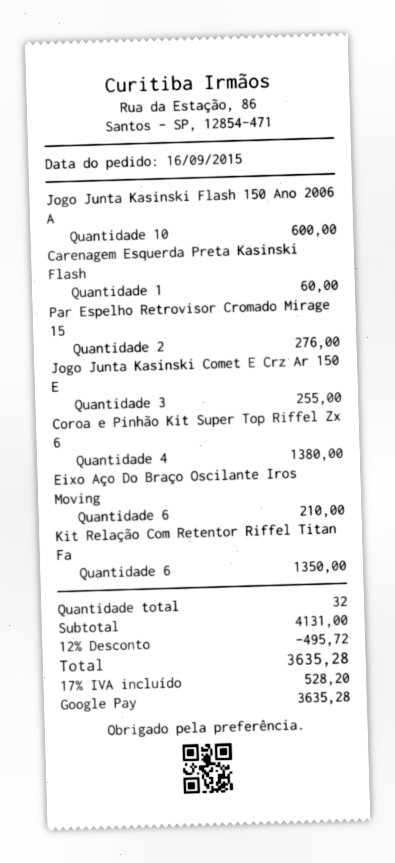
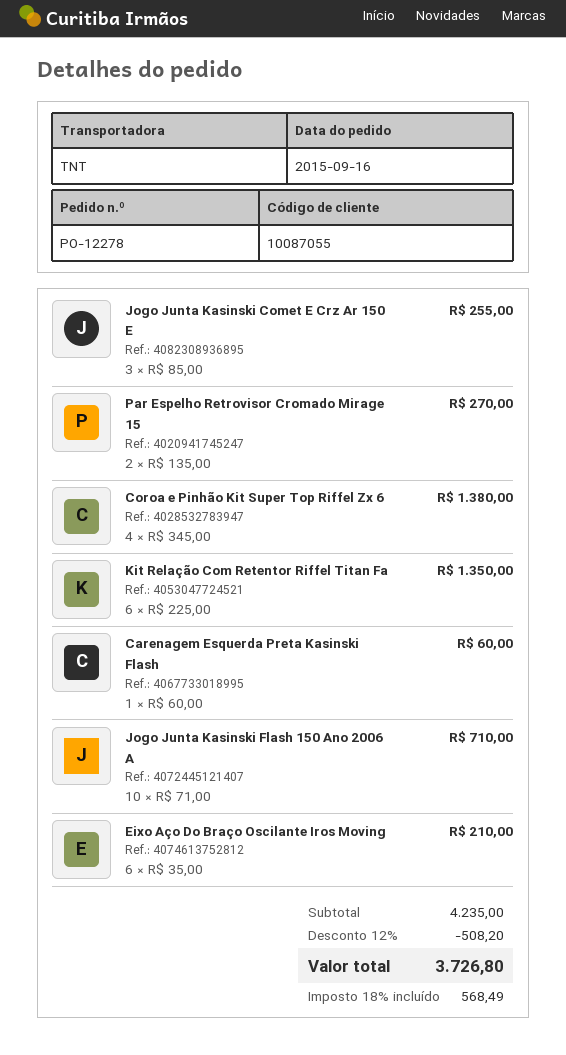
Jogo Junta Kasinski Flash 150 Ano 2006 A: 10 for 600.00 -> 10 for 710.00
Par Espelho Retrovisor Cromado Mirage 15: 2 for 276.00 -> 2 for 270.00
subtotal: 4131.00 -> 4235.00
discount: 12% = 495.72 -> 12% = 508.20
tax: 17% = 528.20 -> 18% = 568.49
total: 3635.28 -> 3726.80

